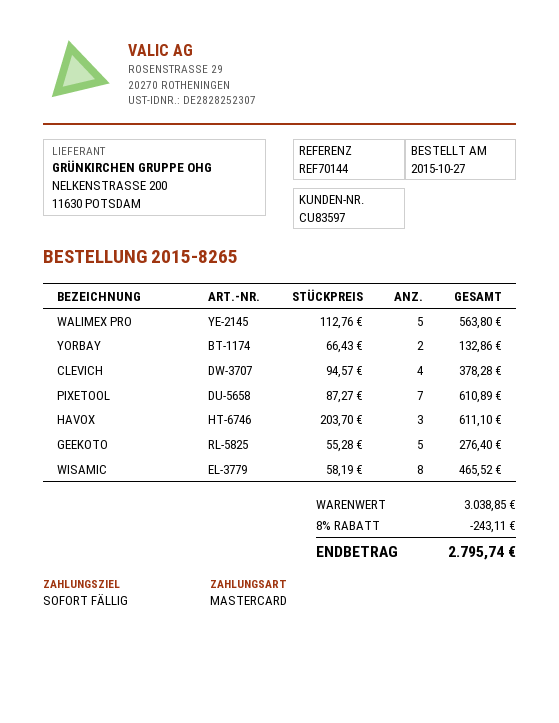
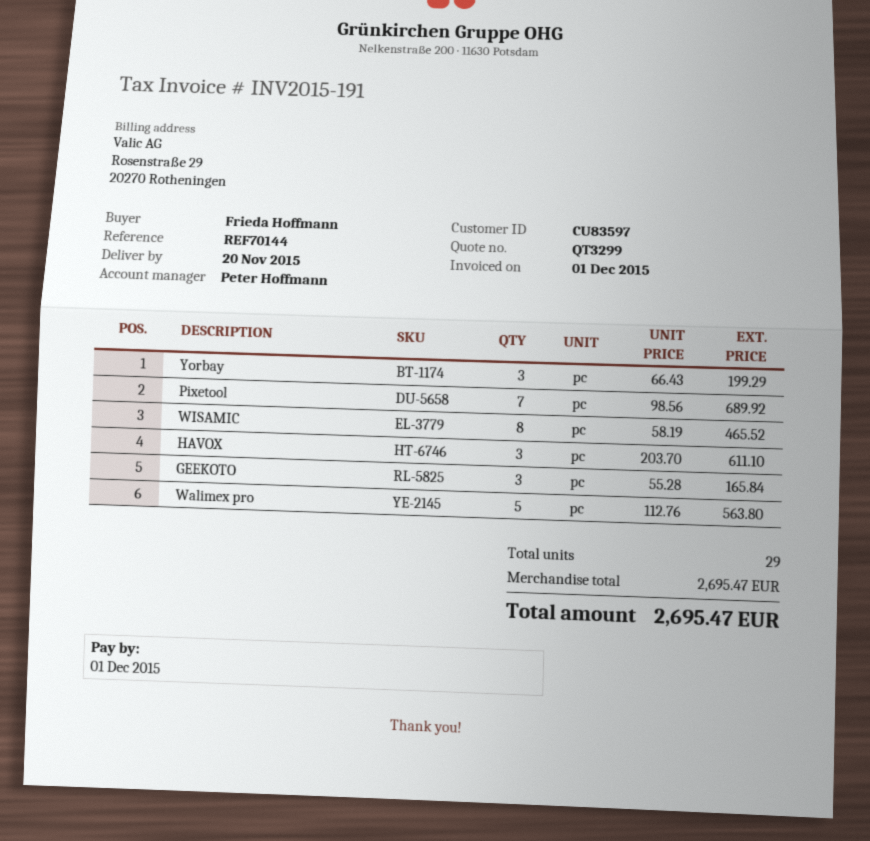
YORBAY: 2 x 66.43 = 132.86 -> 3 x 66.43 = 199.29
CLEVICH: 4 x 94.57 = 378.28 -> none
PIXETOOL: 7 x 87.27 = 610.89 -> 7 x 98.56 = 689.92
GEEKOTO: 5 x 55.28 = 276.40 -> 3 x 55.28 = 165.84
subtotal: 3038.85 -> 2695.47
discount: 8% = 243.11 -> none
total: 2795.74 -> 2695.47

